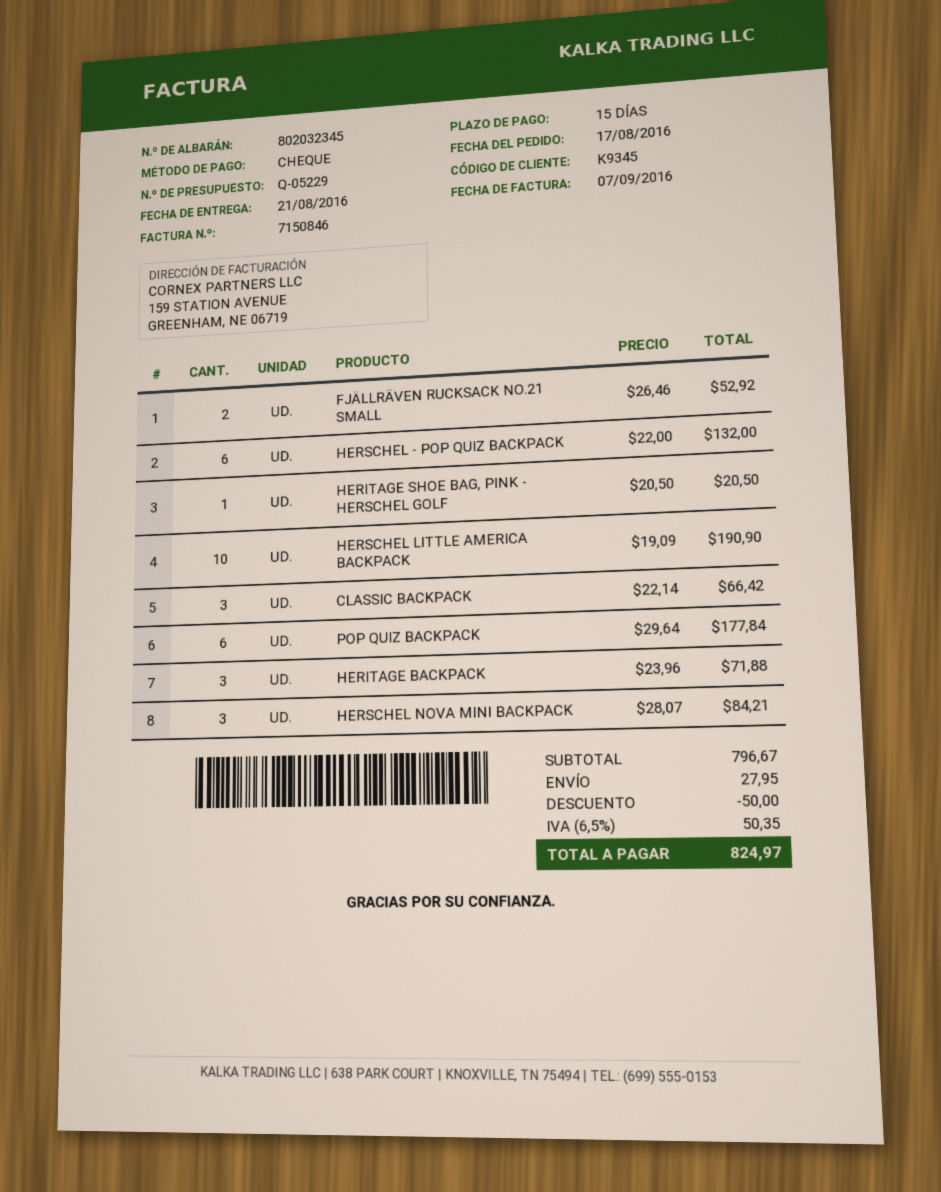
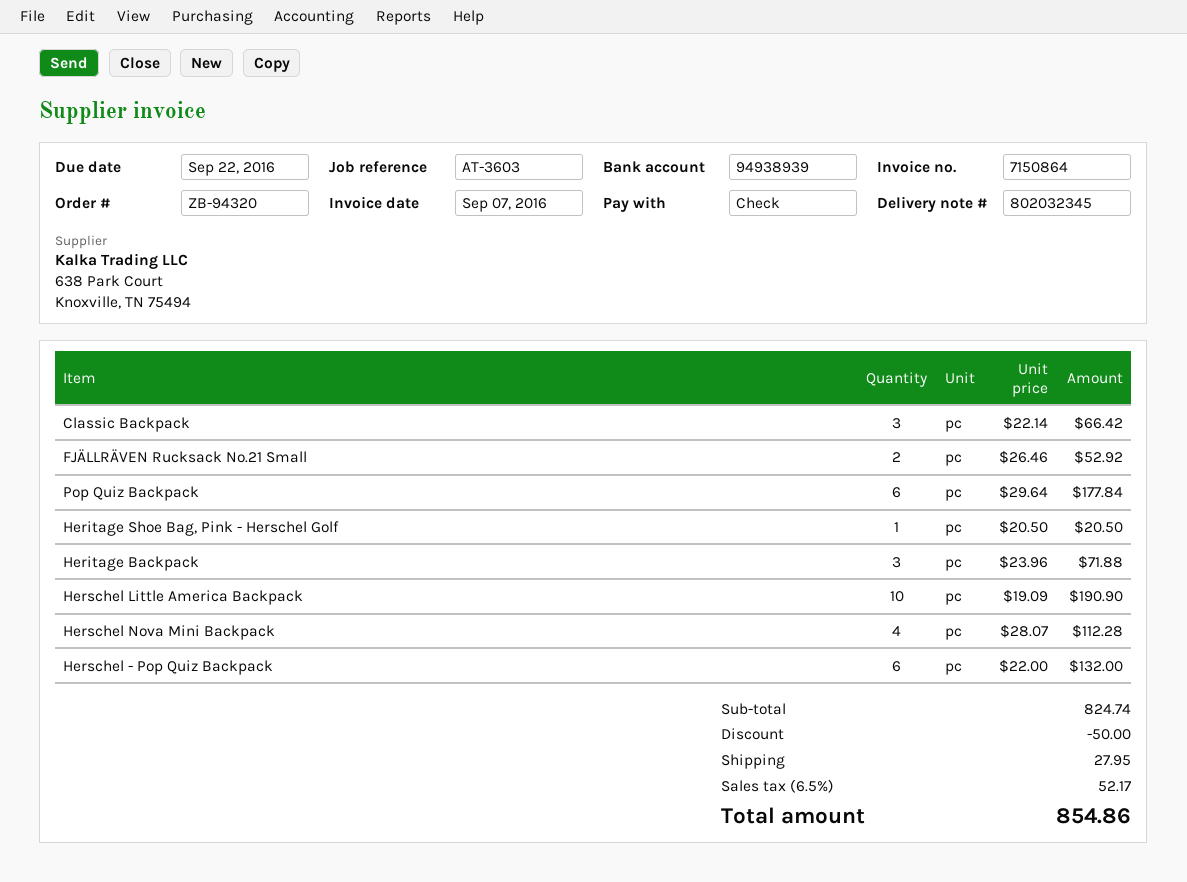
invoice number: 7150846 -> 7150864
HERSCHEL NOVA MINI BACKPACK: 3 x 28.07 = 84.21 -> 4 x 28.07 = 112.28
subtotal: 796.67 -> 824.74
tax: 6.5% = 50.35 -> 6.5% = 52.17
total: 824.97 -> 854.86

